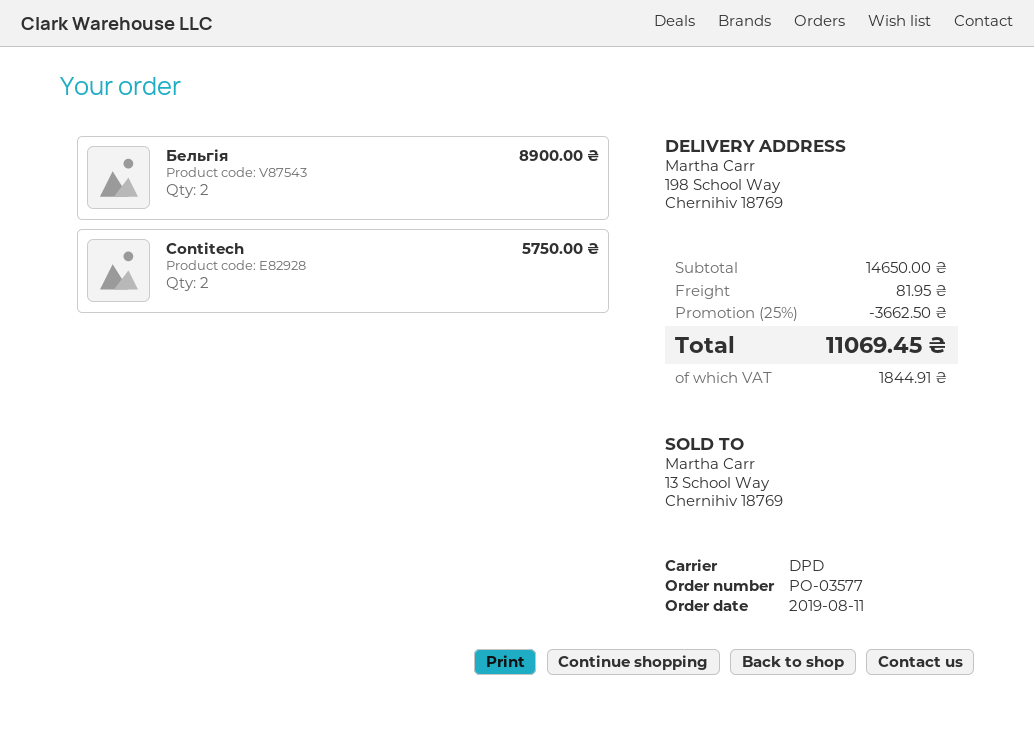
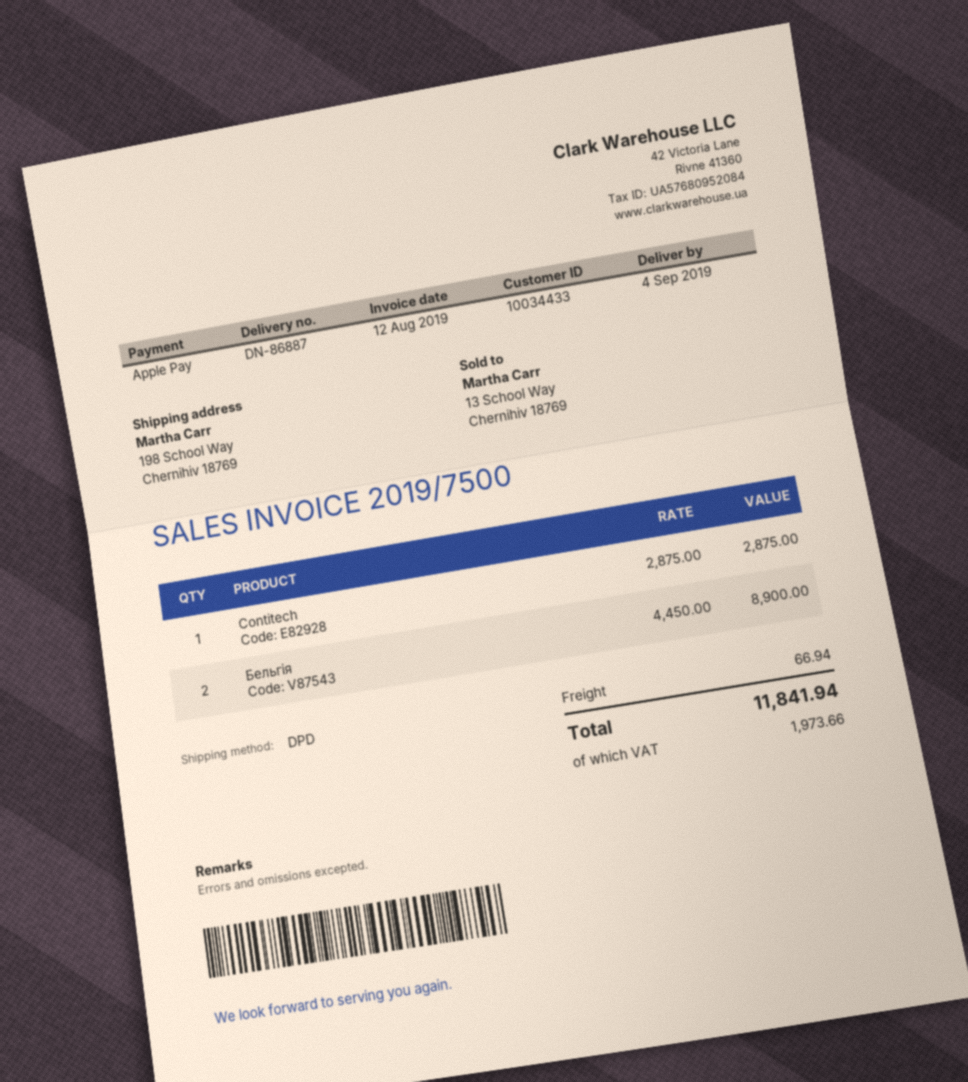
Contitech: 2 for 5750.00 -> 1 for 2875.00
discount: 25% = 3662.50 -> none
shipping: 81.95 -> 66.94
tax: 1844.91 -> 1973.66
total: 11069.45 -> 11841.94

